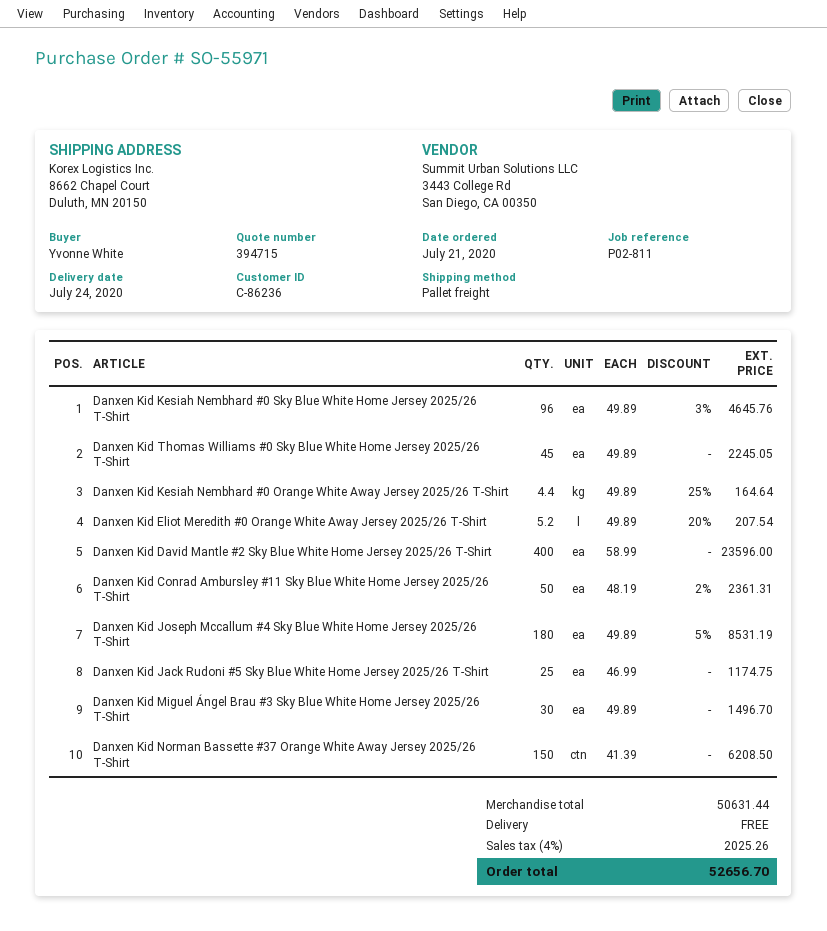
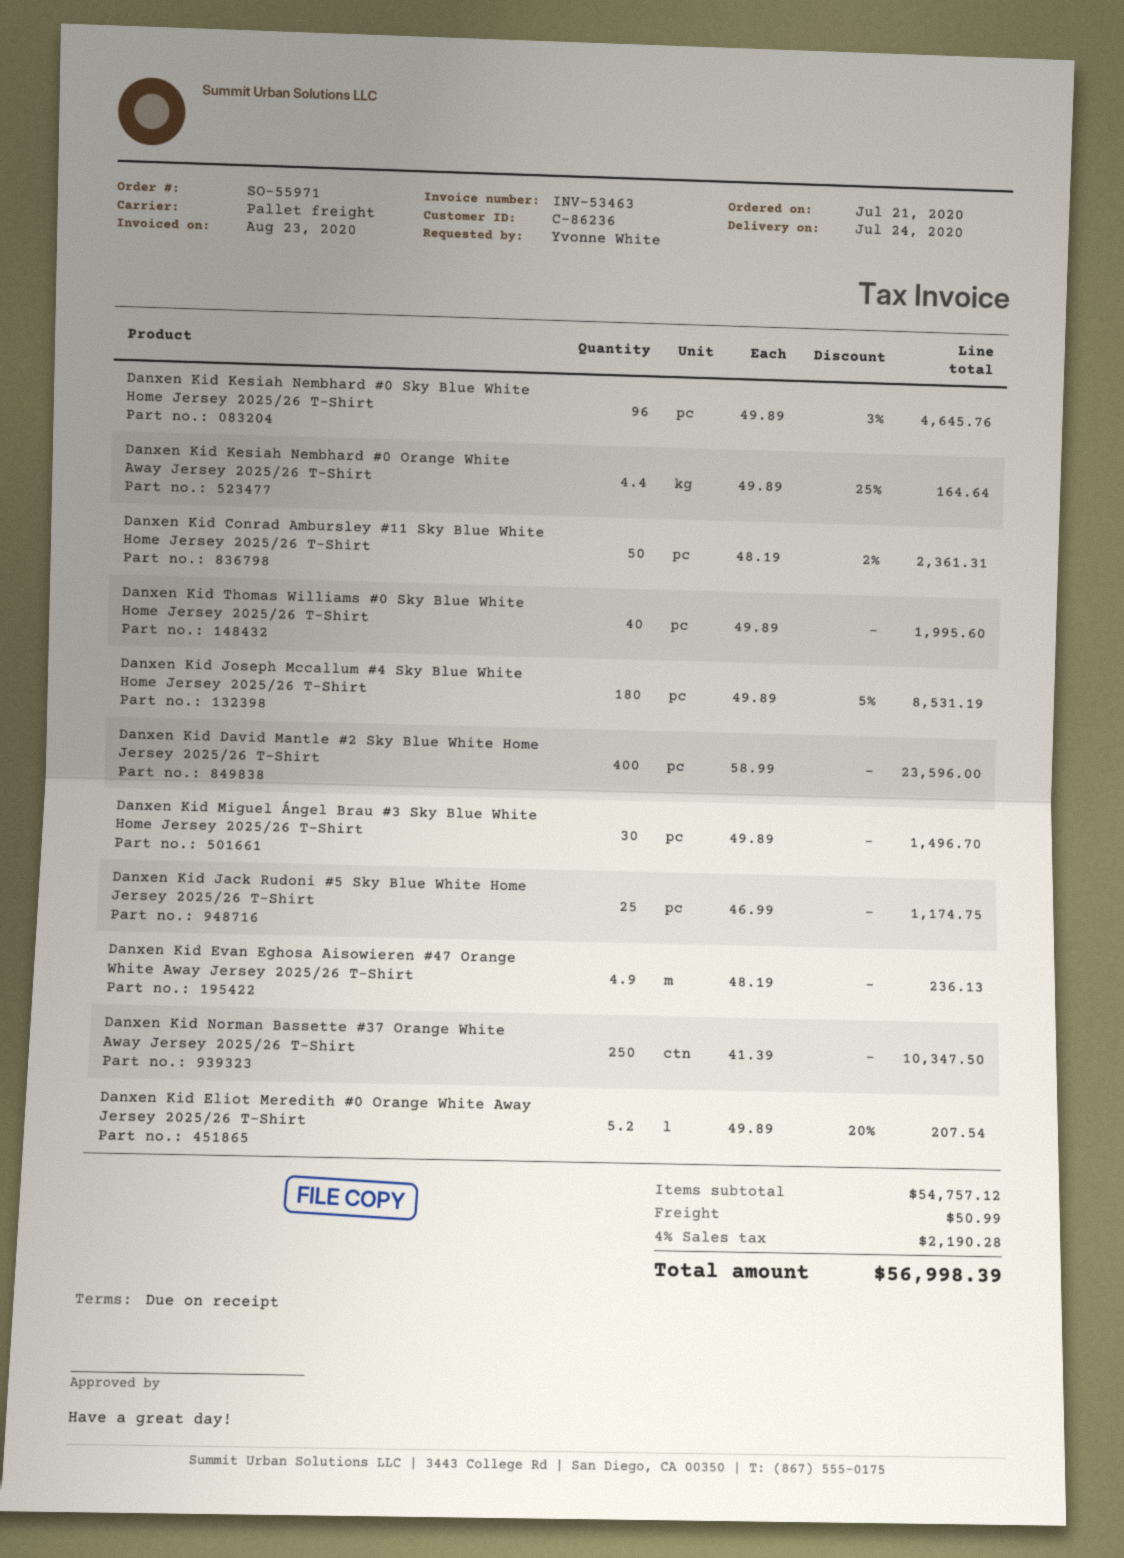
Danxen Kid Thomas Williams #0 Sky Blue White Home Jersey 2025/26 T-Shirt: 45 x 49.89 = 2245.05 -> 40 x 49.89 = 1995.60
Danxen Kid Norman Bassette #37 Orange White Away Jersey 2025/26 T-Shirt: 150 x 41.39 = 6208.50 -> 250 x 41.39 = 10347.50
Danxen Kid Evan Eghosa Aisowieren #47 Orange White Away Jersey 2025/26 T-Shirt: none -> 4.9 x 48.19 = 236.13
subtotal: 50631.44 -> 54757.12
shipping: 0.00 -> 50.99
tax: 4% = 2025.26 -> 4% = 2190.28
total: 52656.70 -> 56998.39

